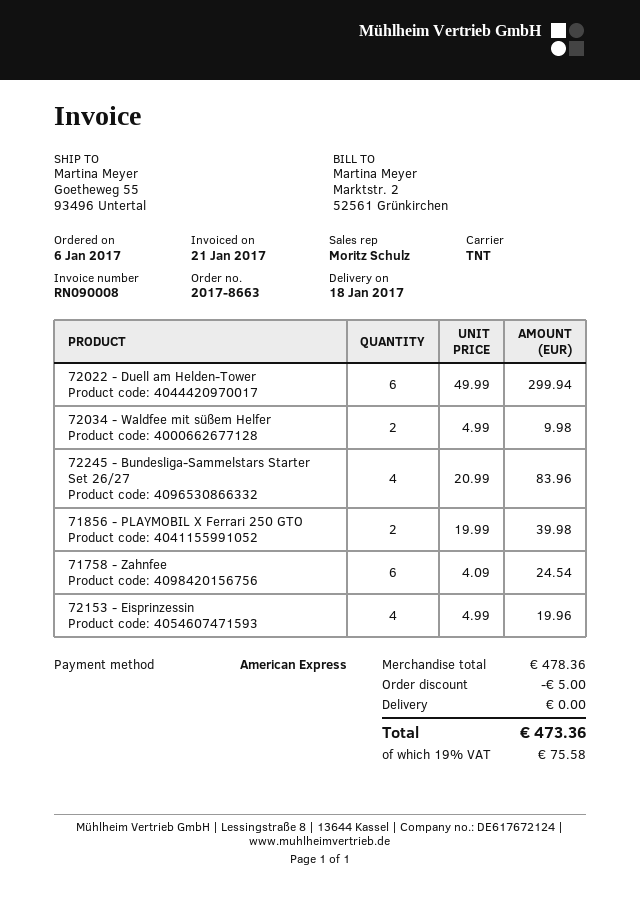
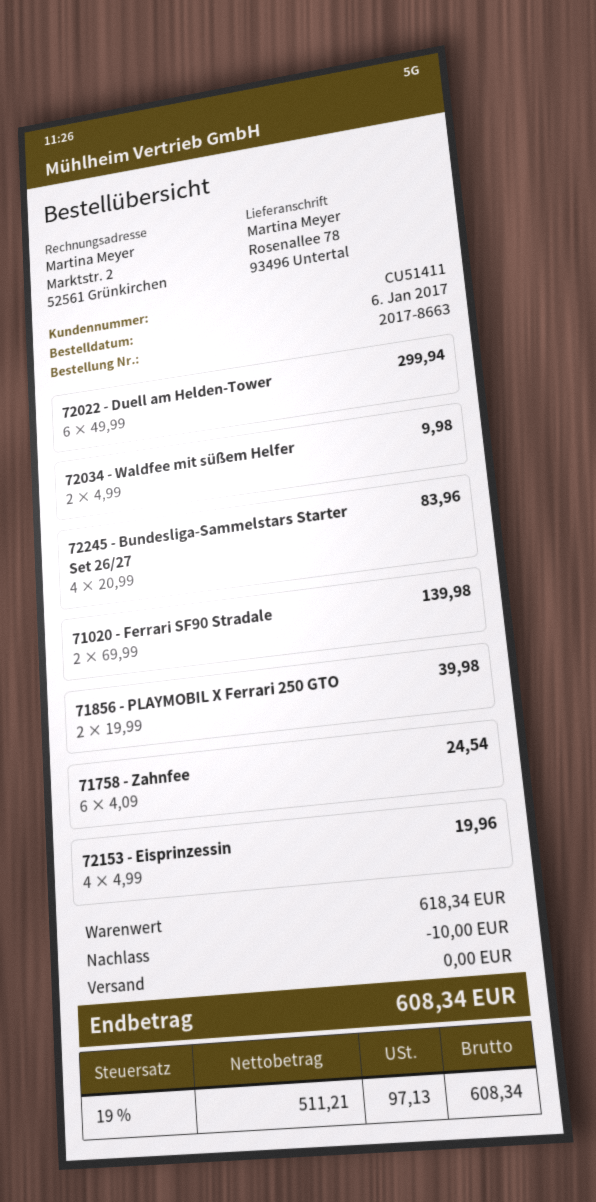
ship to: Goetheweg 55, 93496 Untertal -> Rosenallee 78, 93496 Untertal
71020 - Ferrari SF90 Stradale: none -> 2 x 69.99 = 139.98
subtotal: 478.36 -> 618.34
discount: 5.00 -> 10.00
tax: 19% = 75.58 -> 19% = 97.13
total: 473.36 -> 608.34

